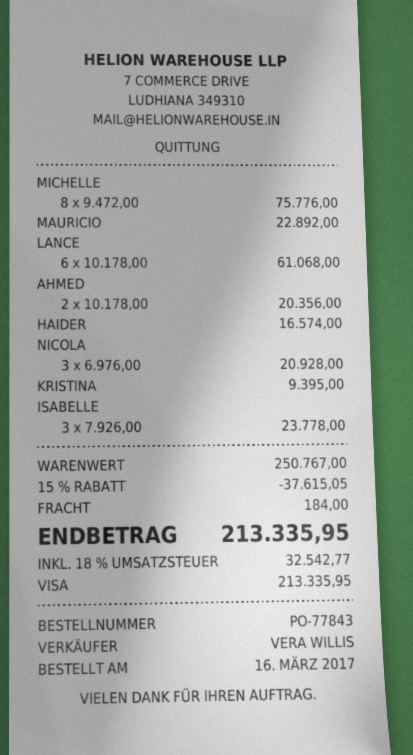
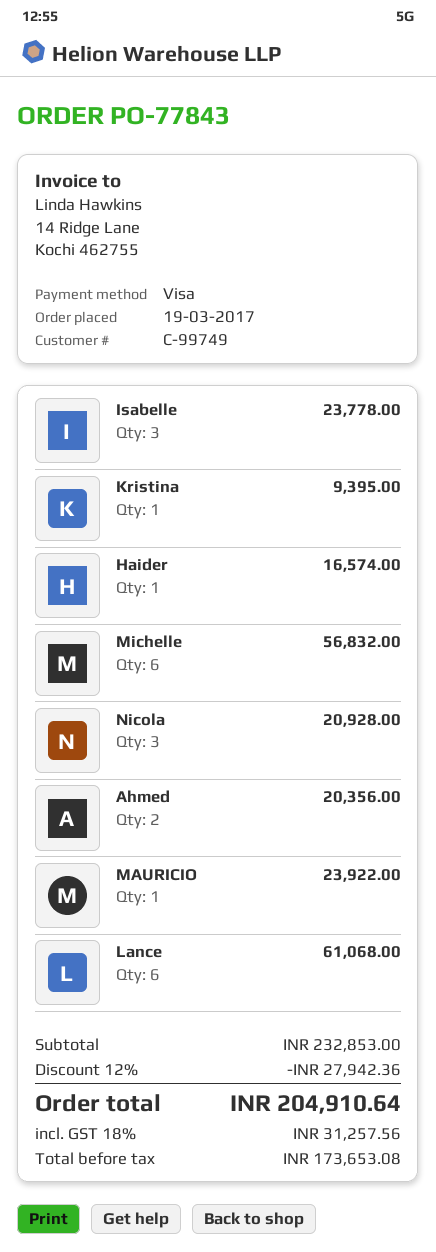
order date: 2017-03-16 -> 2017-03-19
MICHELLE: 8 for 75776.00 -> 6 for 56832.00
MAURICIO: 1 for 22892.00 -> 1 for 23922.00
subtotal: 250767.00 -> 232853.00
discount: 15% = 37615.05 -> 12% = 27942.36
shipping: 184.00 -> none
tax: 18% = 32542.77 -> 18% = 31257.56
total: 213335.95 -> 204910.64

